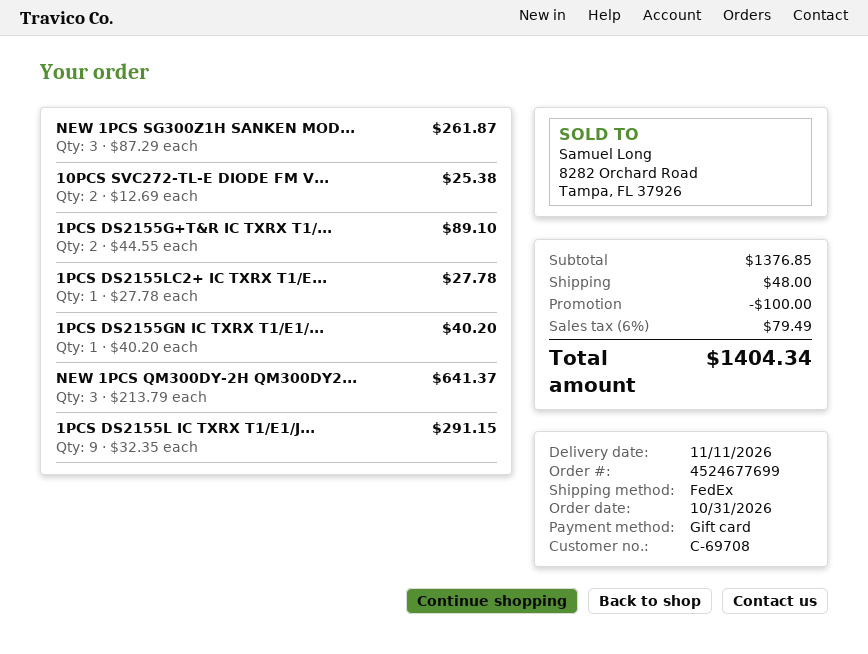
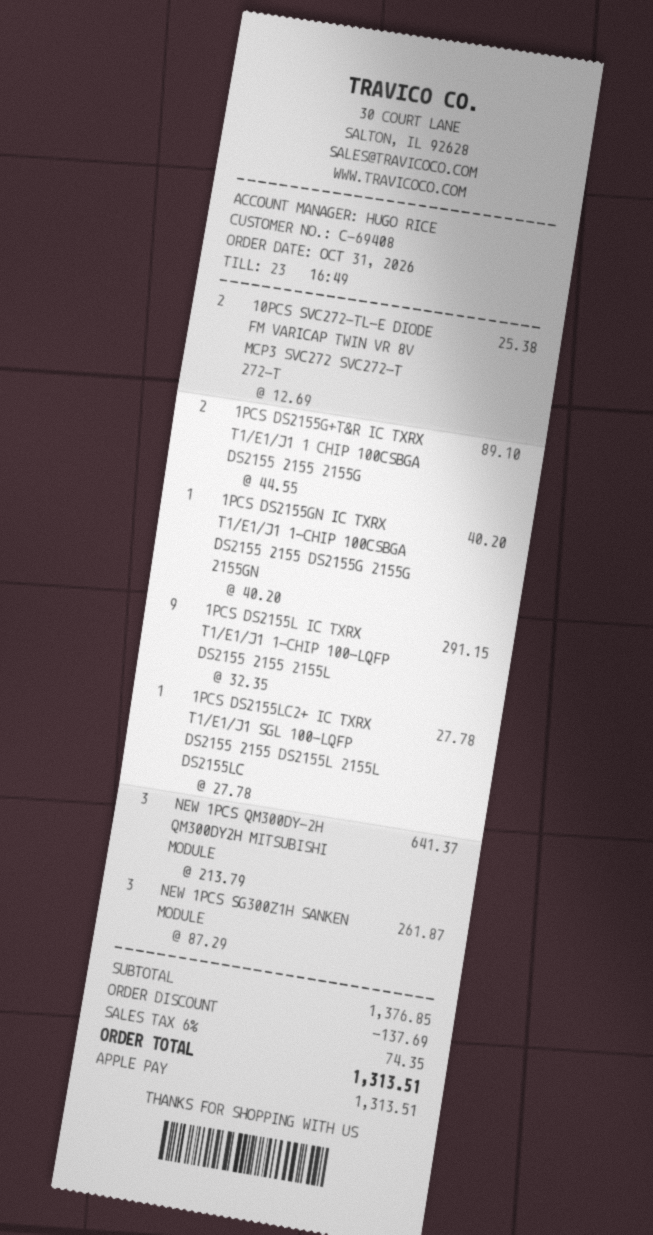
customer number: C-69708 -> C-69408
payment method: gift card -> Apple Pay
discount: 100.00 -> 137.69
shipping: 48.00 -> none
tax: 6% = 79.49 -> 6% = 74.35
total: 1404.34 -> 1313.51

